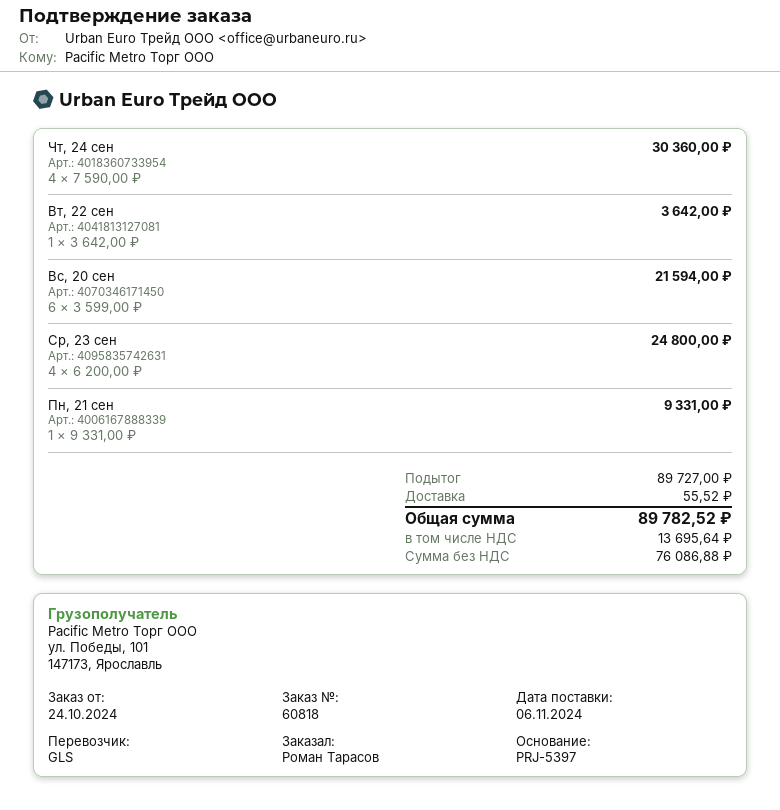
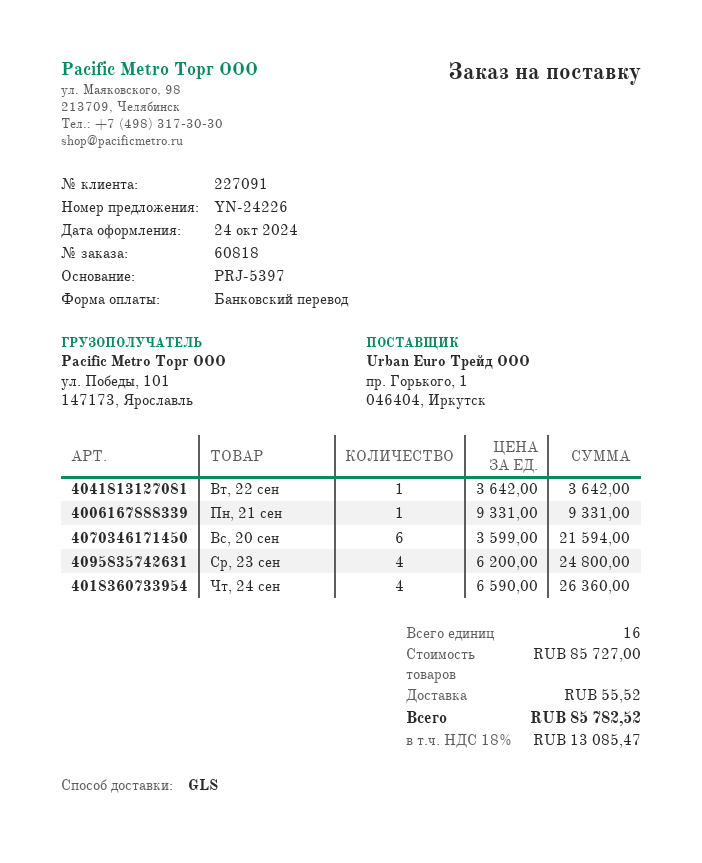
Чт, 24 сен: 4 x 7590.00 = 30360.00 -> 4 x 6590.00 = 26360.00
subtotal: 89727.00 -> 85727.00
tax: 13695.64 -> 13085.47
total: 89782.52 -> 85782.52

